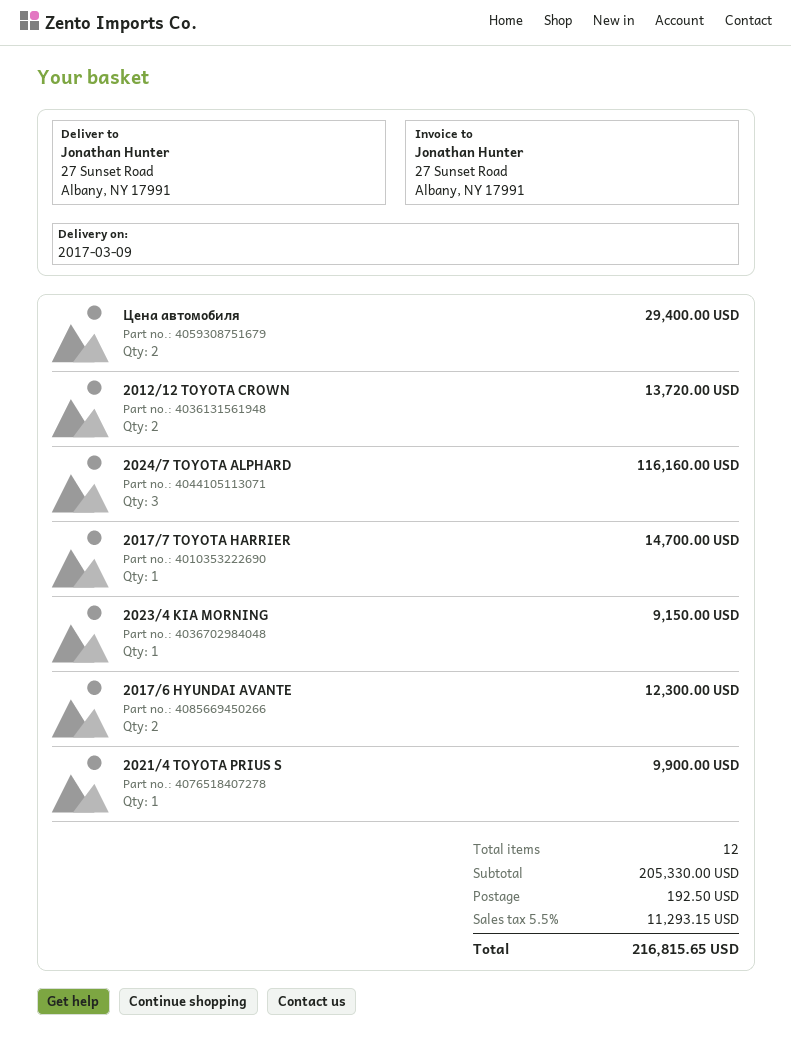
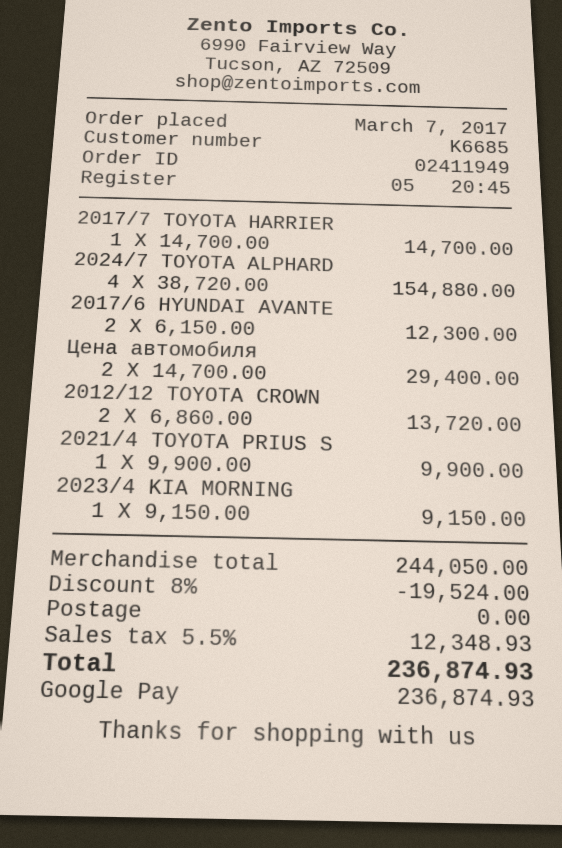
2024/7 TOYOTA ALPHARD: 3 for 116160.00 -> 4 for 154880.00
subtotal: 205330.00 -> 244050.00
discount: none -> 8% = 19524.00
shipping: 192.50 -> 0.00
tax: 5.5% = 11293.15 -> 5.5% = 12348.93
total: 216815.65 -> 236874.93

